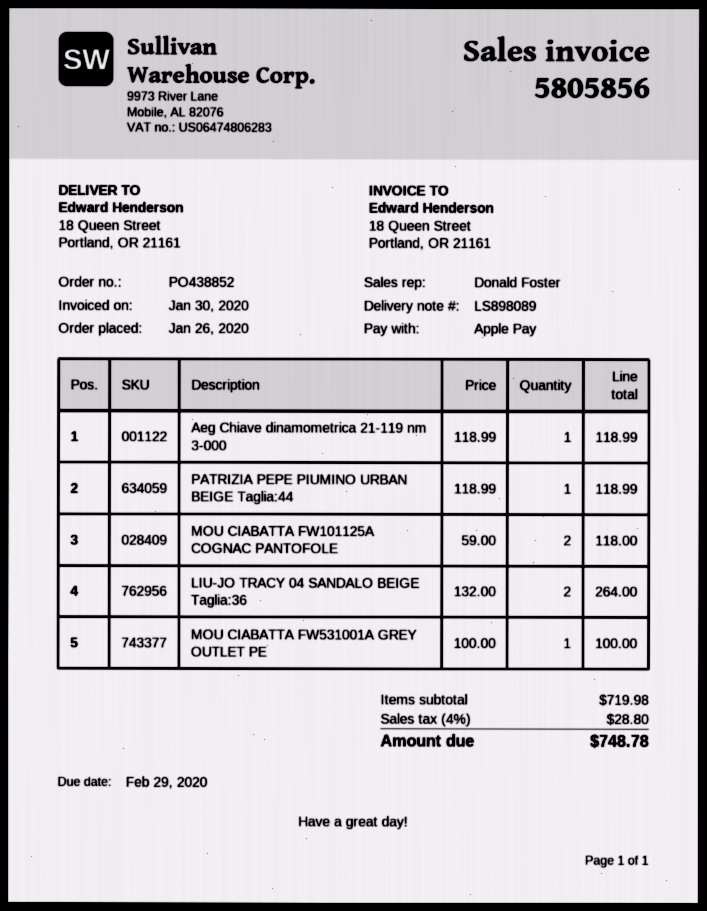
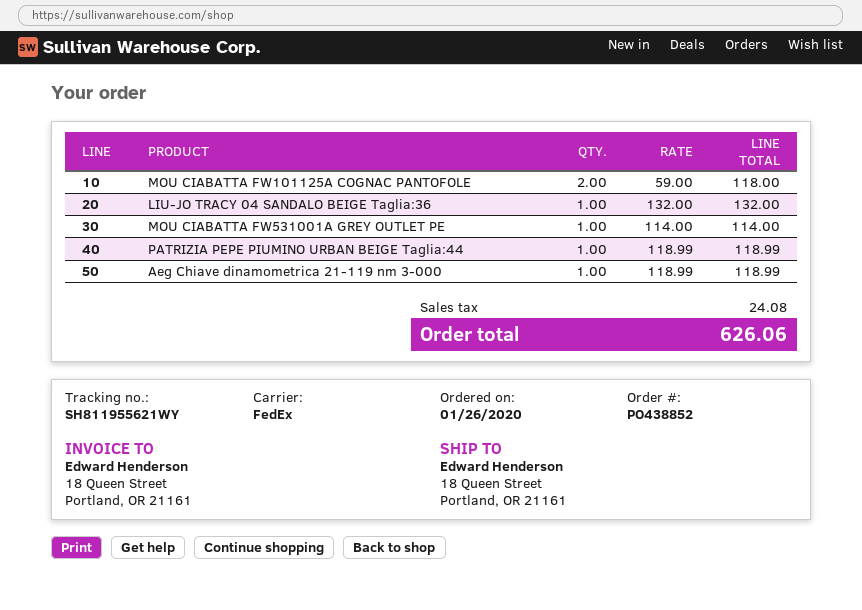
LIU-JO TRACY 04 SANDALO BEIGE Taglia:36: 2 x 132.00 = 264.00 -> 1 x 132.00 = 132.00
MOU CIABATTA FW531001A GREY OUTLET PE: 1 x 100.00 = 100.00 -> 1 x 114.00 = 114.00
tax: 28.80 -> 24.08
total: 748.78 -> 626.06

